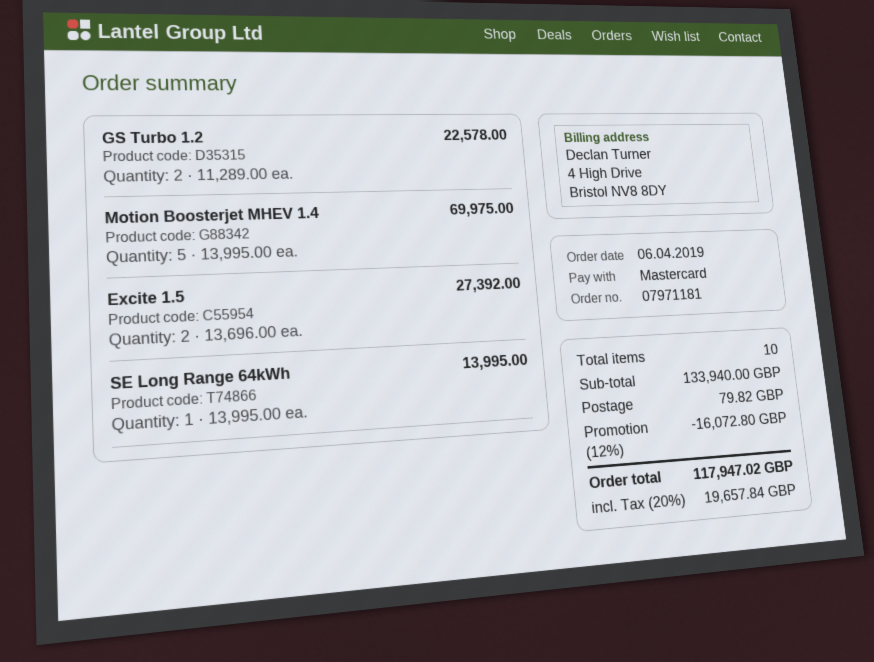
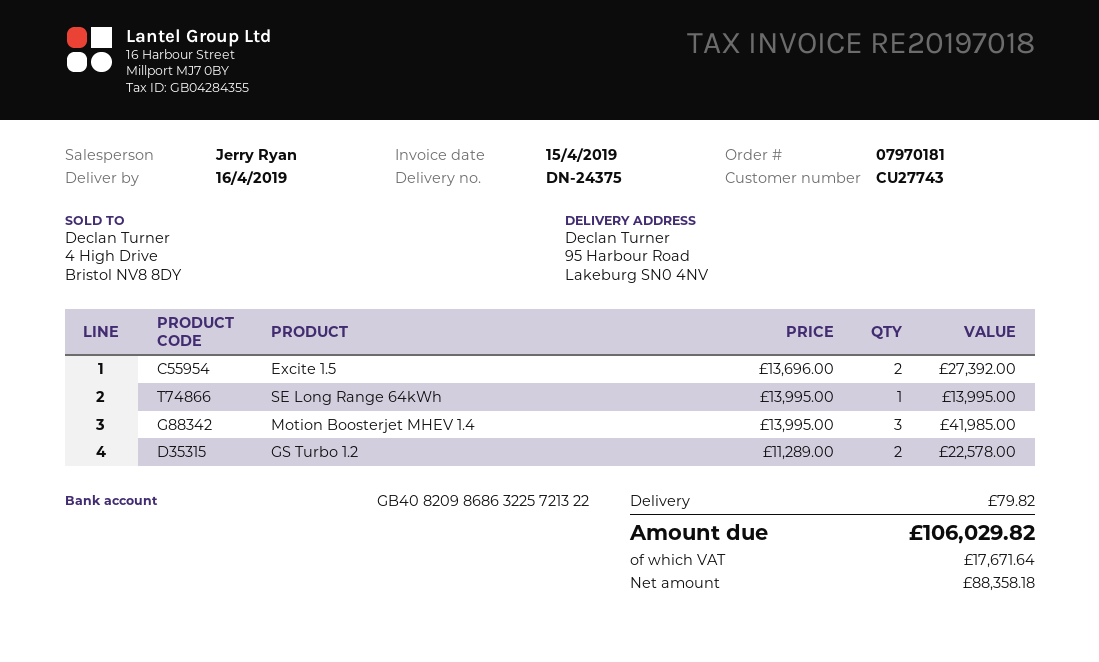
order number: 07971181 -> 07970181
Motion Boosterjet MHEV 1.4: 5 x 13995.00 = 69975.00 -> 3 x 13995.00 = 41985.00
discount: 12% = 16072.80 -> none
tax: 19657.84 -> 17671.64
total: 117947.02 -> 106029.82

